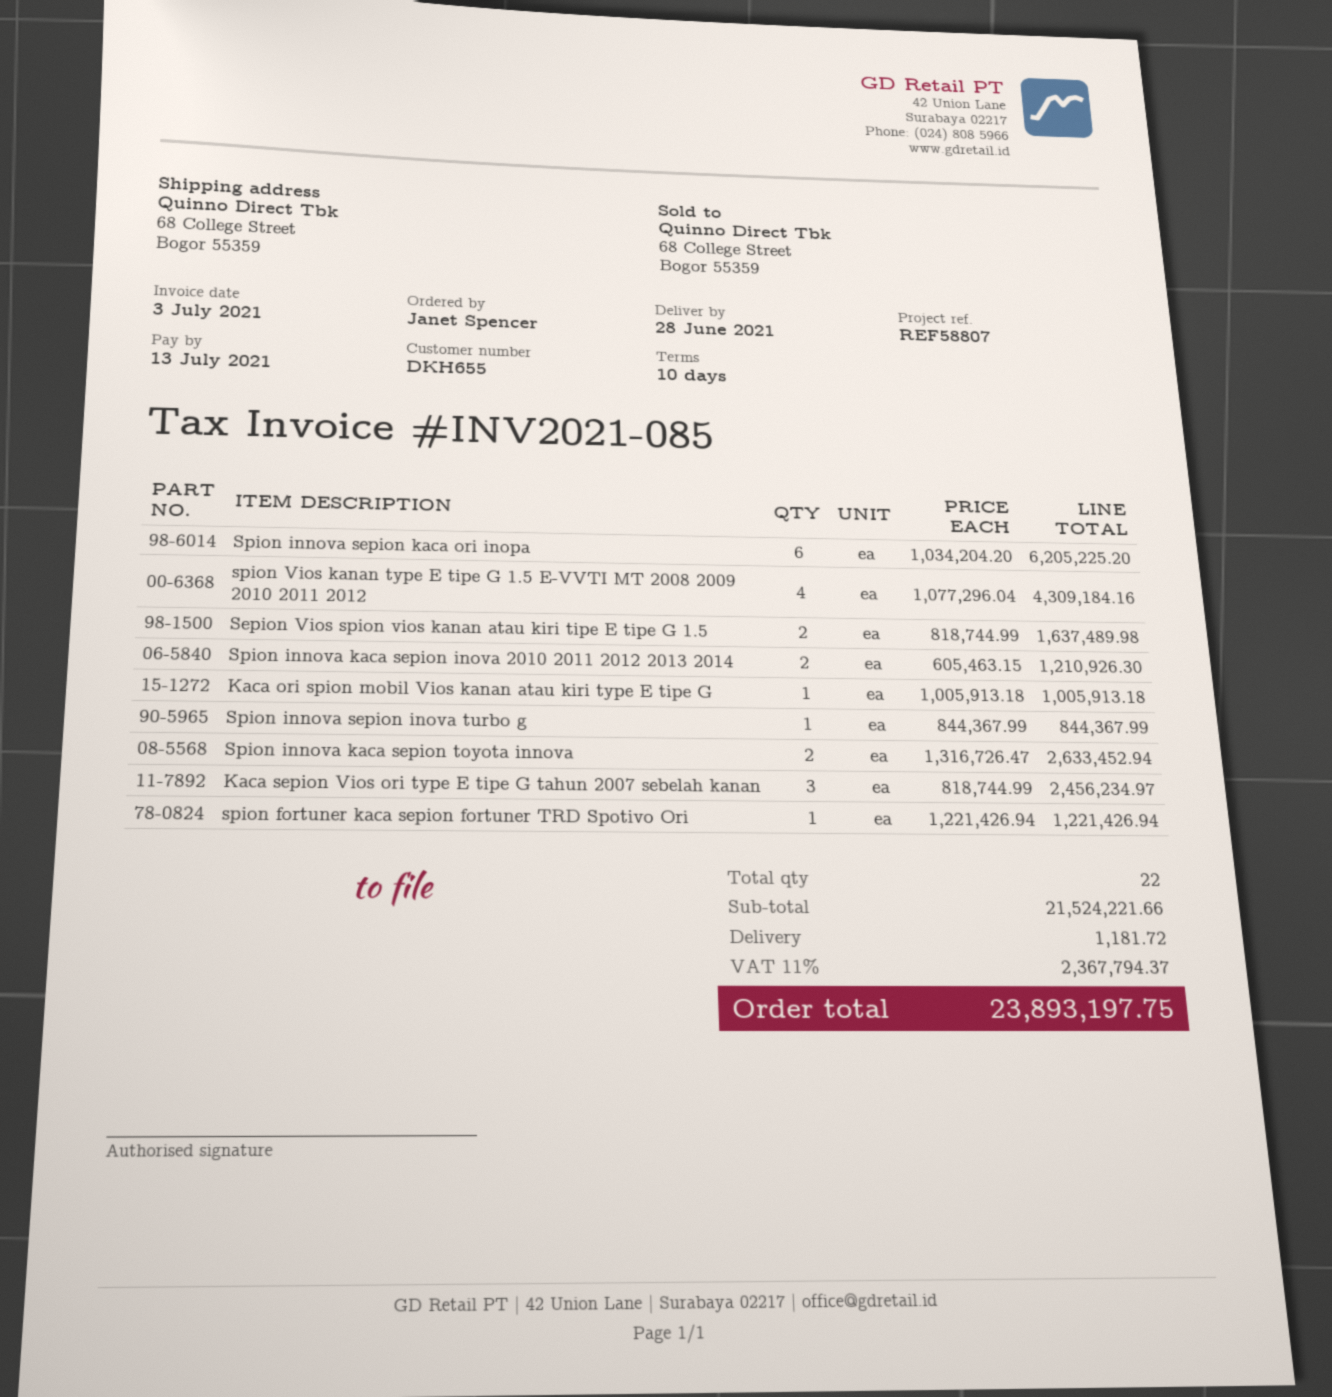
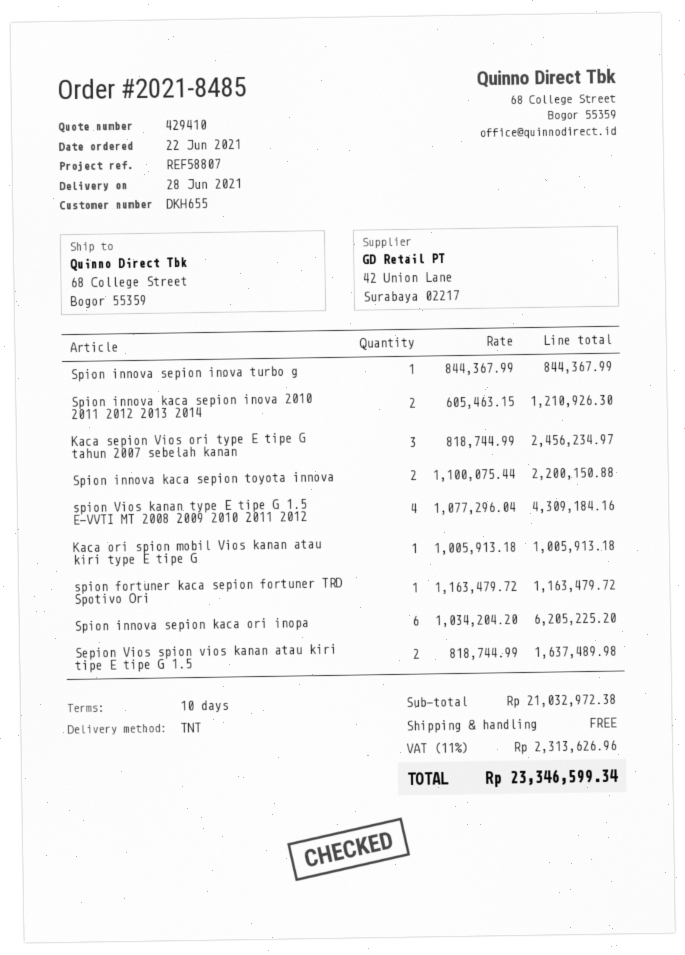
Spion innova kaca sepion toyota innova: 2 x 1316726.47 = 2633452.94 -> 2 x 1100075.44 = 2200150.88
spion fortuner kaca sepion fortuner TRD Spotivo Ori: 1 x 1221426.94 = 1221426.94 -> 1 x 1163479.72 = 1163479.72
subtotal: 21524221.66 -> 21032972.38
shipping: 1181.72 -> 0.00
tax: 11% = 2367794.37 -> 11% = 2313626.96
total: 23893197.75 -> 23346599.34

